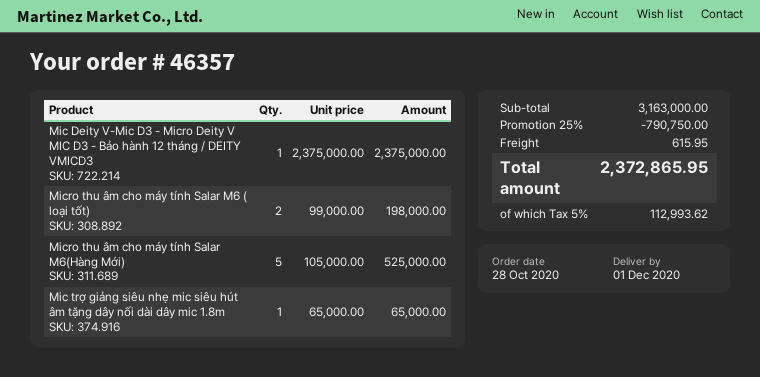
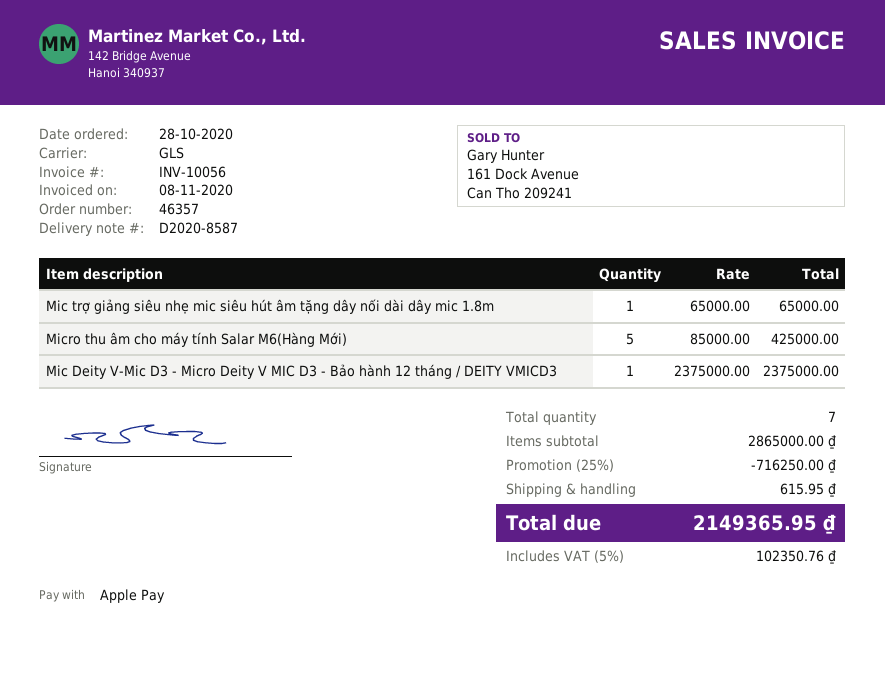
Micro thu âm cho máy tính Salar M6 ( loại tốt): 2 x 99000.00 = 198000.00 -> none
Micro thu âm cho máy tính Salar M6(Hàng Mới): 5 x 105000.00 = 525000.00 -> 5 x 85000.00 = 425000.00
subtotal: 3163000.00 -> 2865000.00
discount: 25% = 790750.00 -> 25% = 716250.00
tax: 5% = 112993.62 -> 5% = 102350.76
total: 2372865.95 -> 2149365.95

